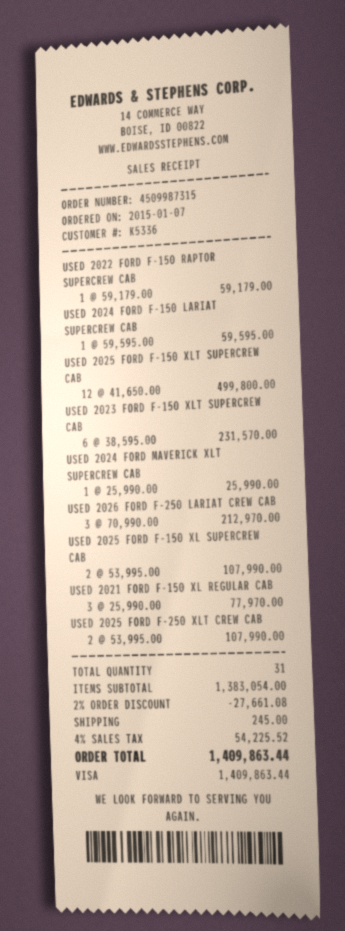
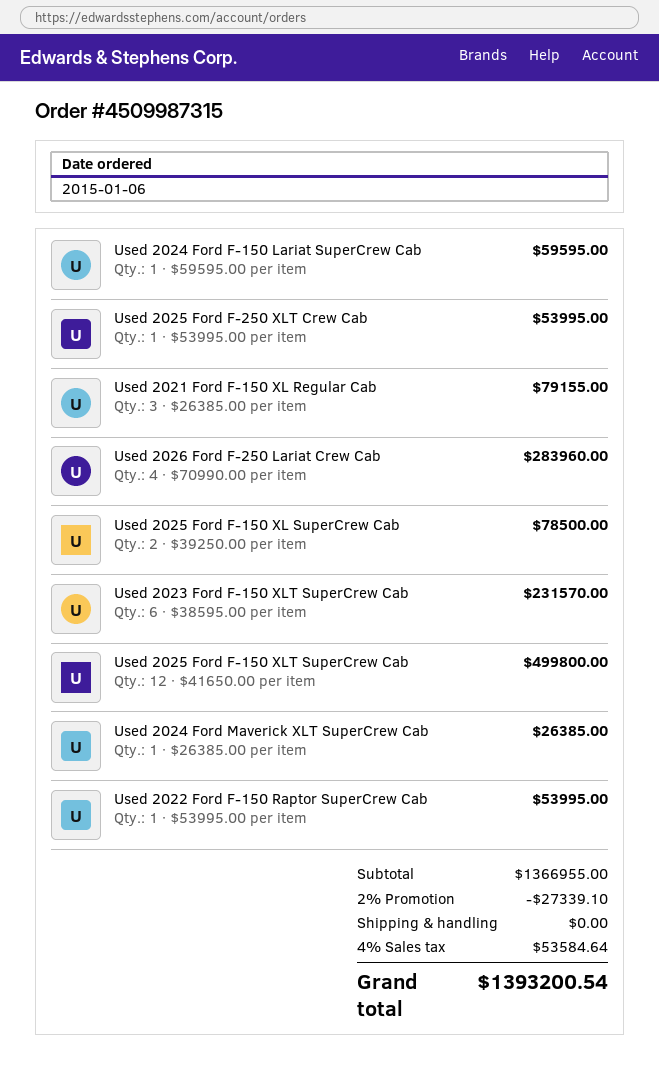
order date: 2015-01-07 -> 2015-01-06
USED 2022 FORD F-150 RAPTOR SUPERCREW CAB: 1 x 59179.00 = 59179.00 -> 1 x 53995.00 = 53995.00
USED 2024 FORD MAVERICK XLT SUPERCREW CAB: 1 x 25990.00 = 25990.00 -> 1 x 26385.00 = 26385.00
USED 2026 FORD F-250 LARIAT CREW CAB: 3 x 70990.00 = 212970.00 -> 4 x 70990.00 = 283960.00
USED 2025 FORD F-150 XL SUPERCREW CAB: 2 x 53995.00 = 107990.00 -> 2 x 39250.00 = 78500.00
USED 2021 FORD F-150 XL REGULAR CAB: 3 x 25990.00 = 77970.00 -> 3 x 26385.00 = 79155.00
USED 2025 FORD F-250 XLT CREW CAB: 2 x 53995.00 = 107990.00 -> 1 x 53995.00 = 53995.00
subtotal: 1383054.00 -> 1366955.00
discount: 2% = 27661.08 -> 2% = 27339.10
shipping: 245.00 -> 0.00
tax: 4% = 54225.52 -> 4% = 53584.64
total: 1409863.44 -> 1393200.54

